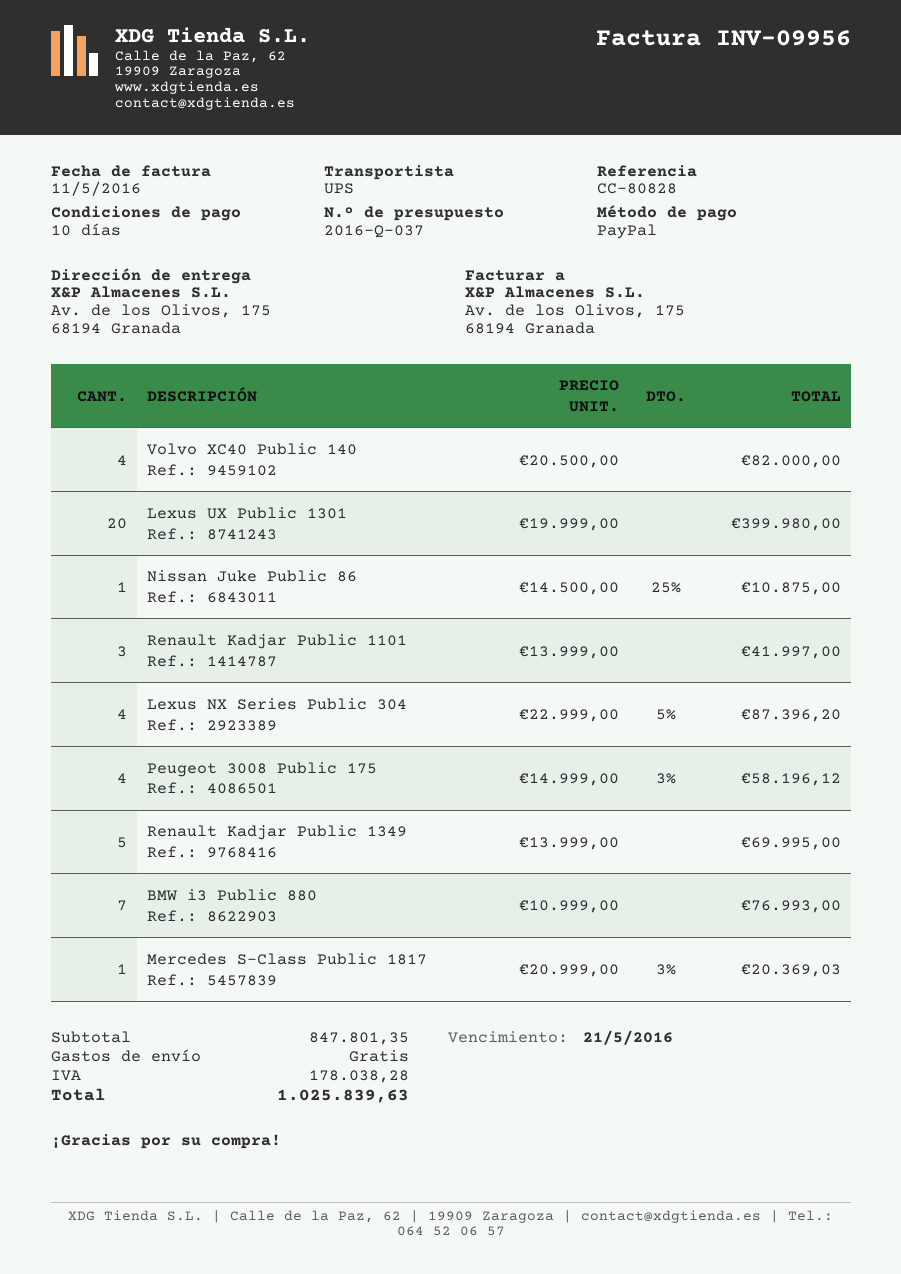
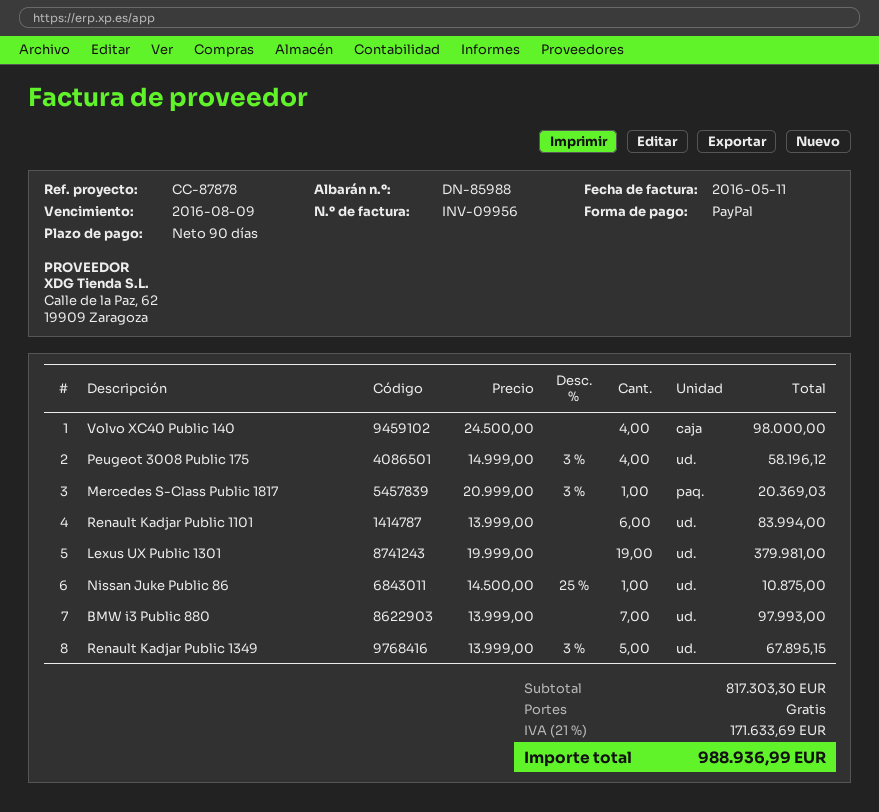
payment terms: 10 days -> 90 days
due date: 2016-05-21 -> 2016-08-09
reference: CC-80828 -> CC-87878
Volvo XC40 Public 140: 4 x 20500.00 = 82000.00 -> 4 x 24500.00 = 98000.00
Lexus UX Public 1301: 20 x 19999.00 = 399980.00 -> 19 x 19999.00 = 379981.00
Renault Kadjar Public 1101: 3 x 13999.00 = 41997.00 -> 6 x 13999.00 = 83994.00
Lexus NX Series Public 304: 4 x 22999.00 - 5% = 87396.20 -> none
Renault Kadjar Public 1349: 5 x 13999.00 = 69995.00 -> 5 x 13999.00 - 3% = 67895.15
BMW i3 Public 880: 7 x 10999.00 = 76993.00 -> 7 x 13999.00 = 97993.00
subtotal: 847801.35 -> 817303.30
tax: 178038.28 -> 171633.69
total: 1025839.63 -> 988936.99

